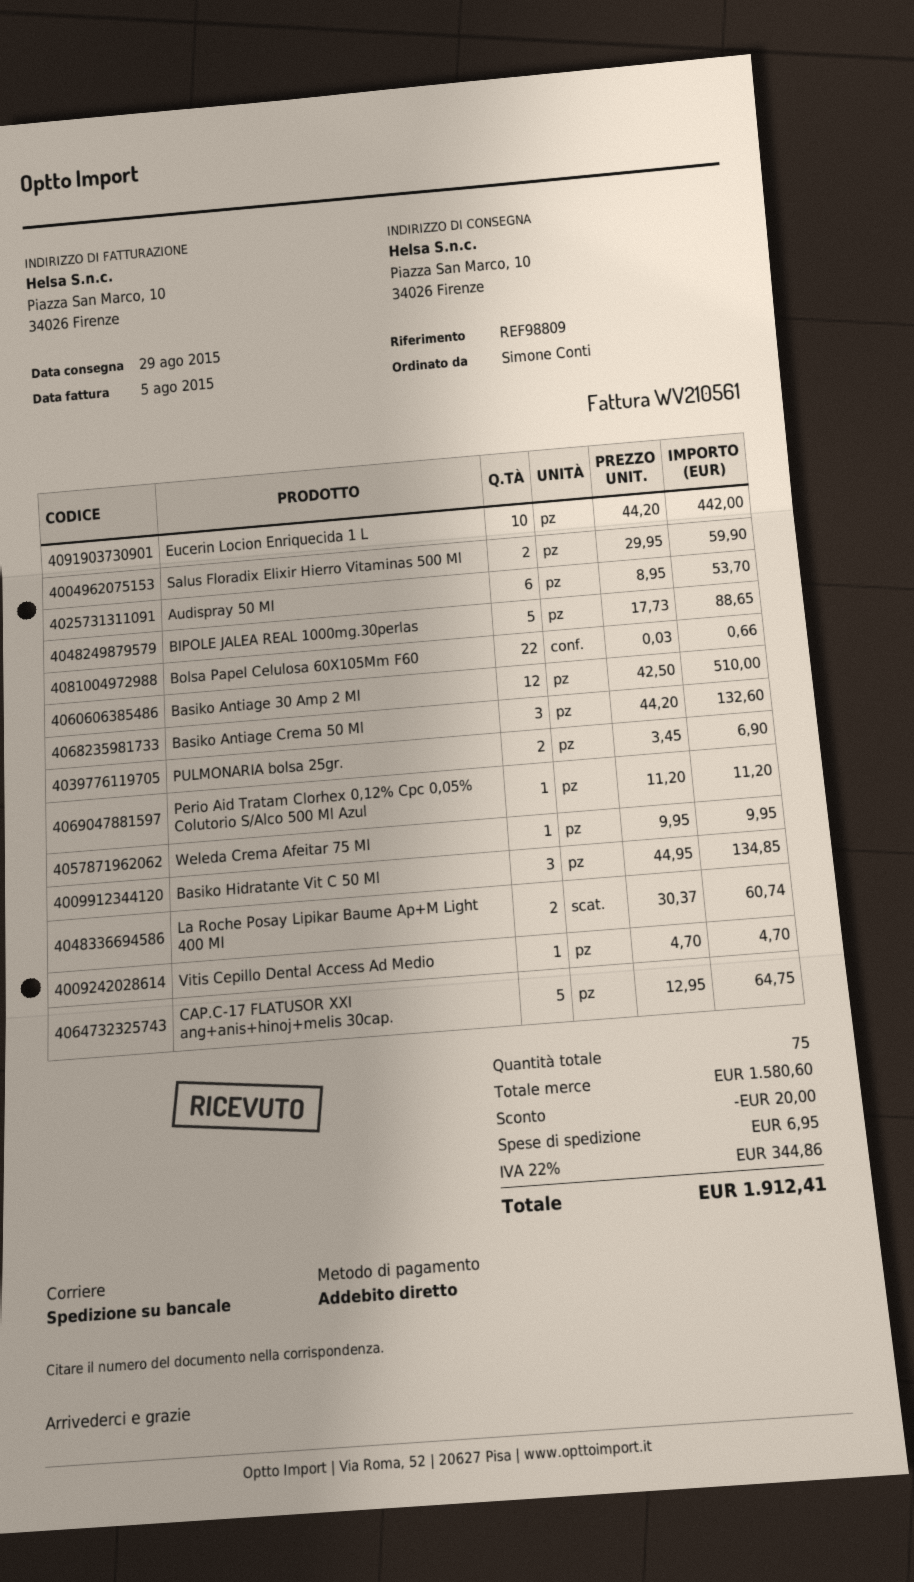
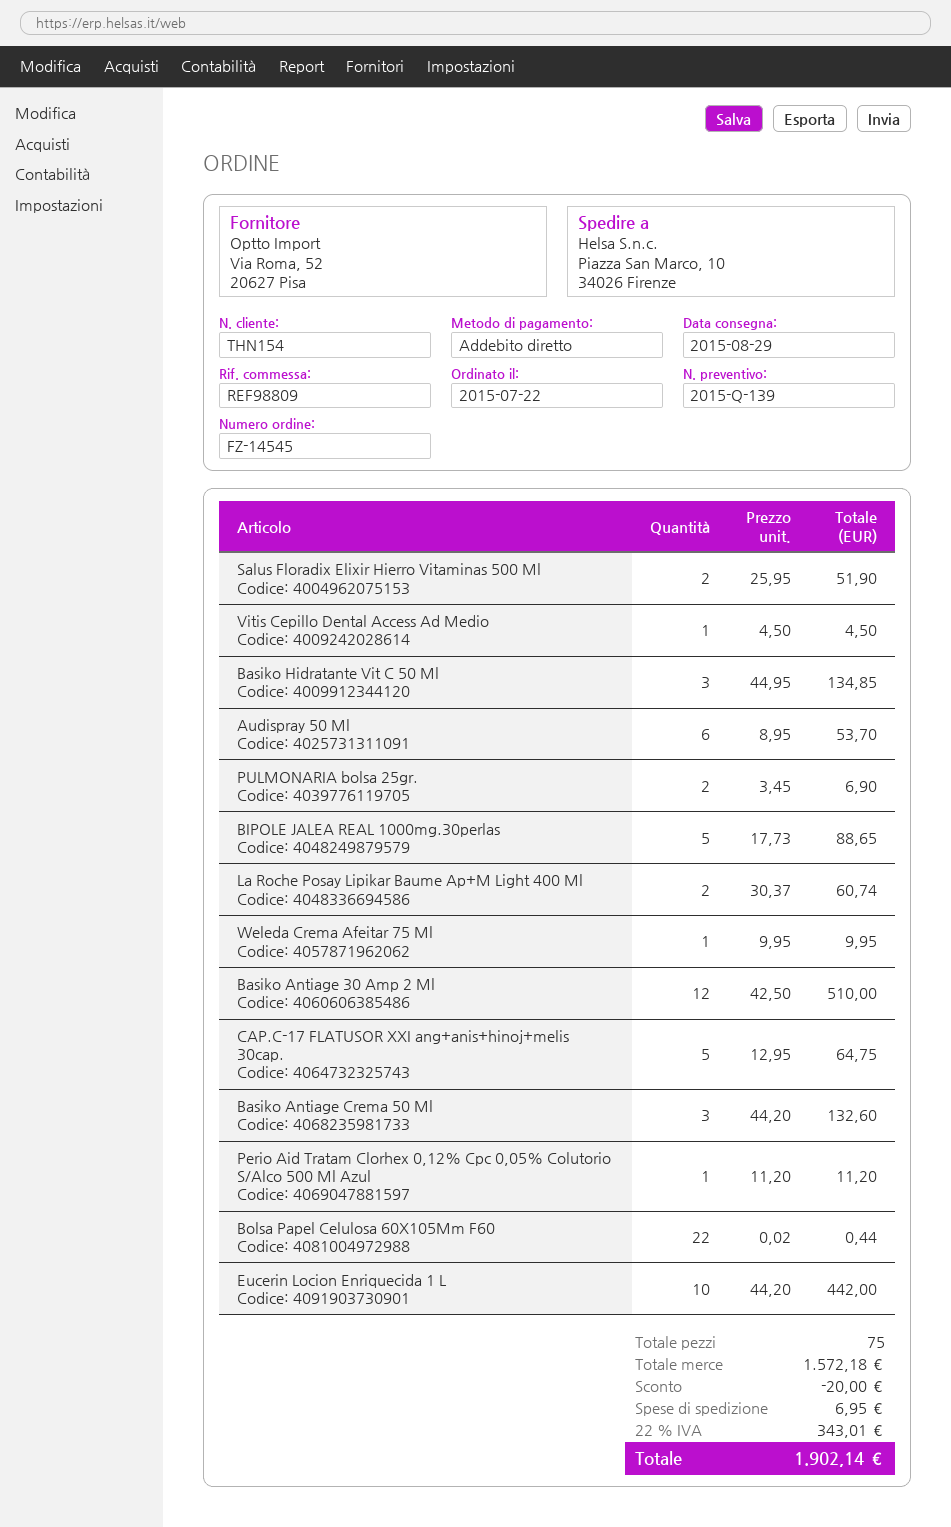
Salus Floradix Elixir Hierro Vitaminas 500 Ml: 2 x 29.95 = 59.90 -> 2 x 25.95 = 51.90
Bolsa Papel Celulosa 60X105Mm F60: 22 x 0.03 = 0.66 -> 22 x 0.02 = 0.44
Vitis Cepillo Dental Access Ad Medio: 1 x 4.70 = 4.70 -> 1 x 4.50 = 4.50
subtotal: 1580.60 -> 1572.18
tax: 22% = 344.86 -> 22% = 343.01
total: 1912.41 -> 1902.14

